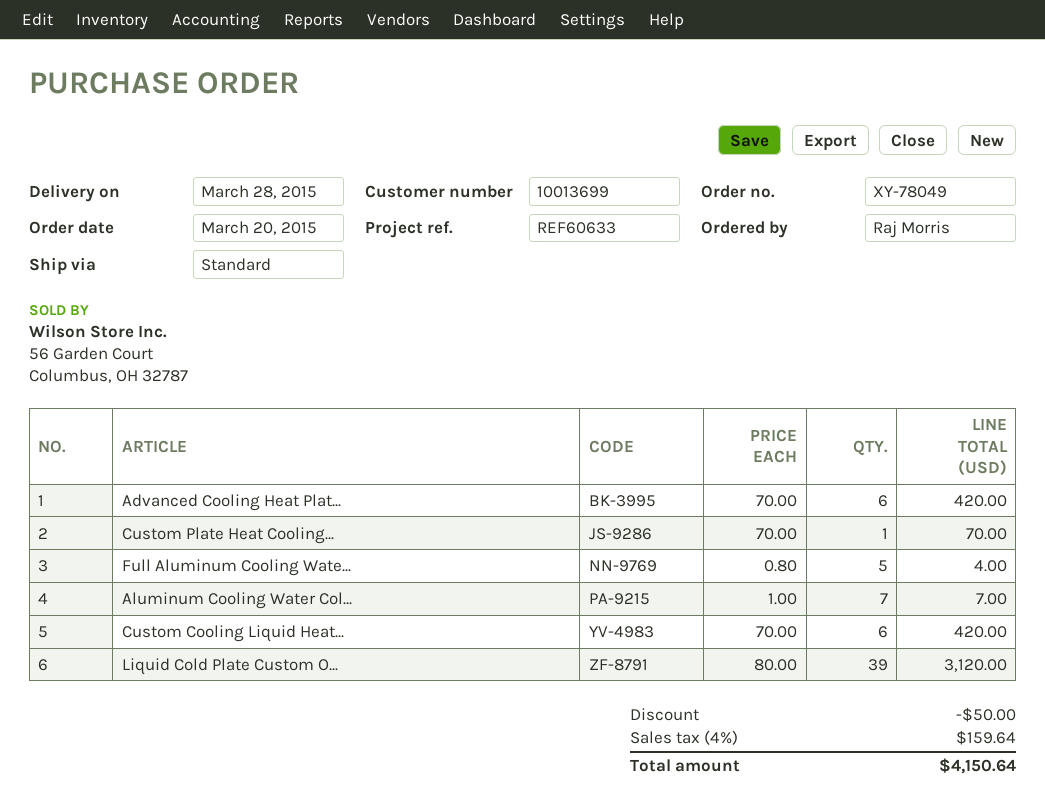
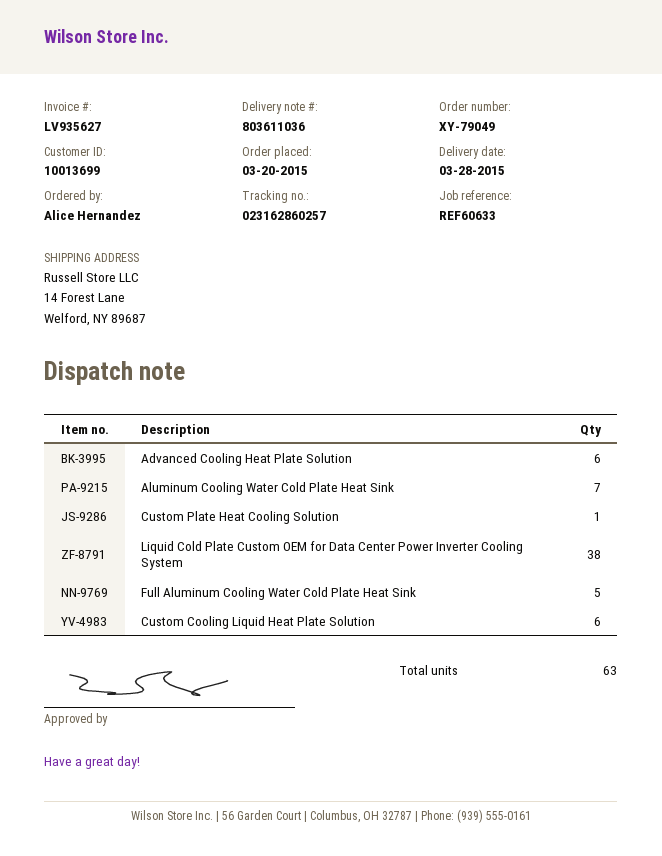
order number: XY-78049 -> XY-79049
ordered by: Raj Morris -> Alice Hernandez
Liquid Cold Plate Custom O...: 39 -> 38

